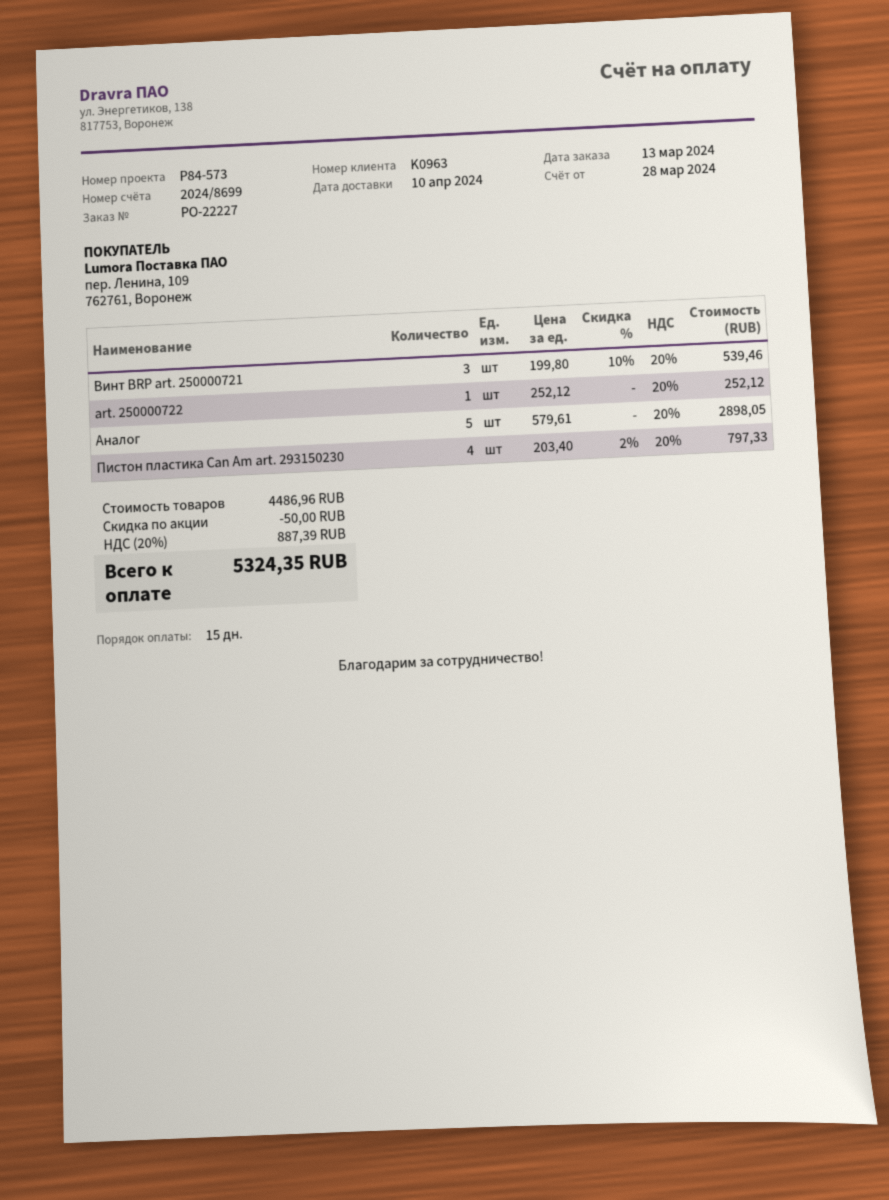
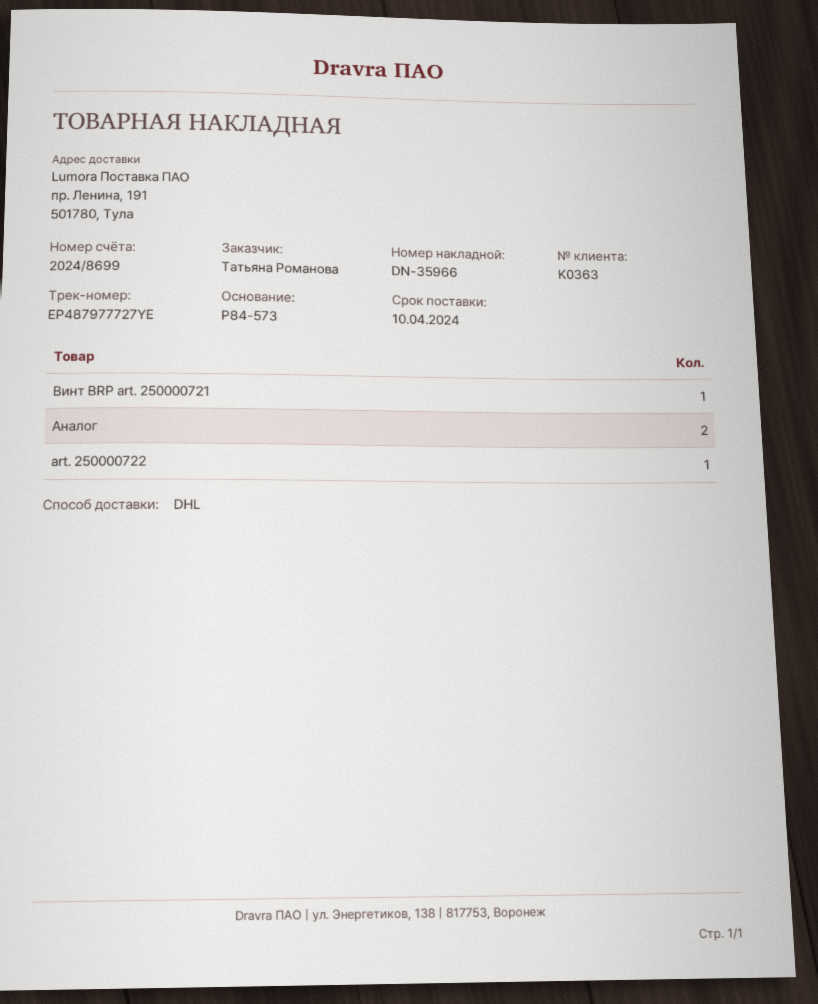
customer number: K0963 -> K0363
Винт BRP art. 250000721: 3 -> 1
Аналог: 5 -> 2
Пистон пластика Can Am art. 293150230: 4 -> none

